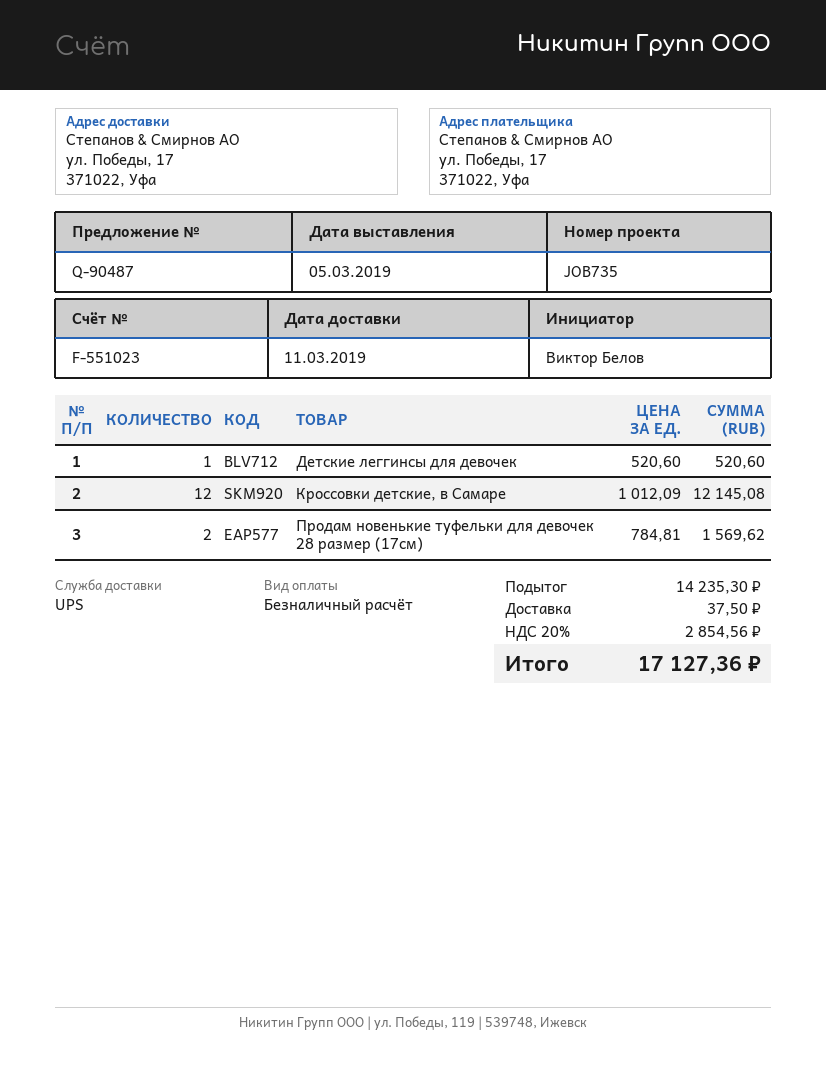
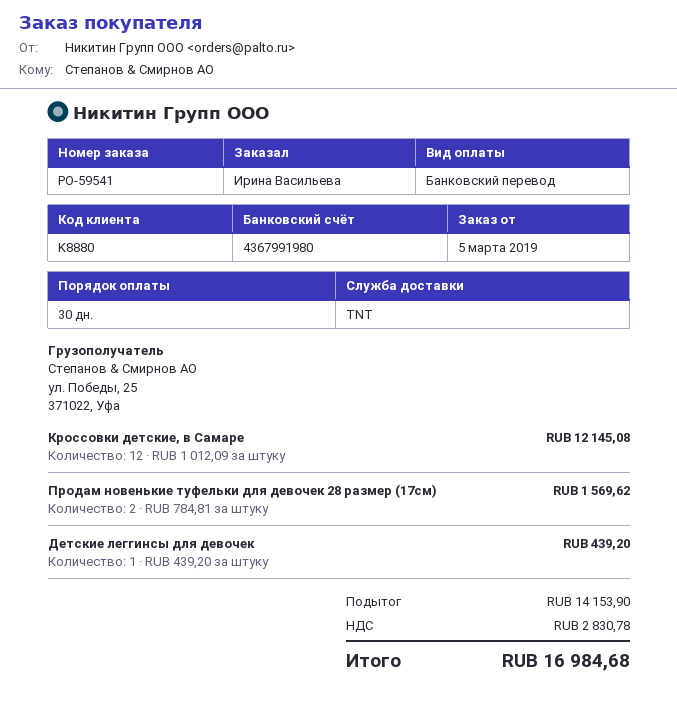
ordered by: Виктор Белов -> Ирина Васильева
shipping method: UPS -> TNT
ship to: ул. Победы, 17, 371022, Уфа -> ул. Победы, 25, 371022, Уфа
Детские леггинсы для девочек: 1 x 520.60 = 520.60 -> 1 x 439.20 = 439.20
subtotal: 14235.30 -> 14153.90
shipping: 37.50 -> none
tax: 2854.56 -> 2830.78
total: 17127.36 -> 16984.68

